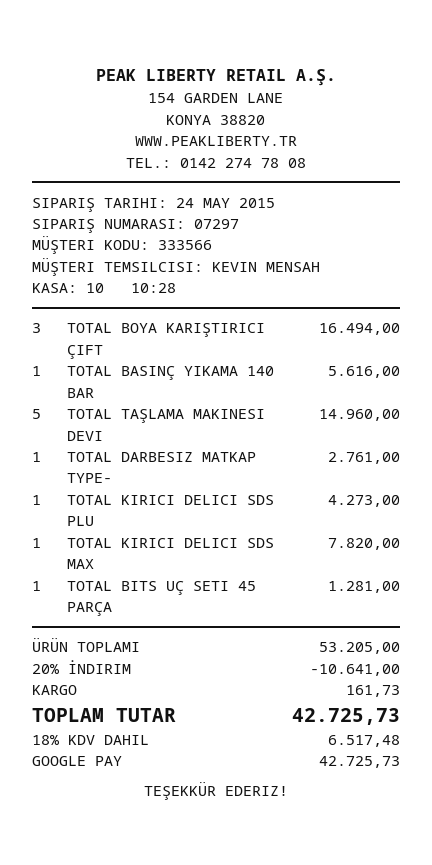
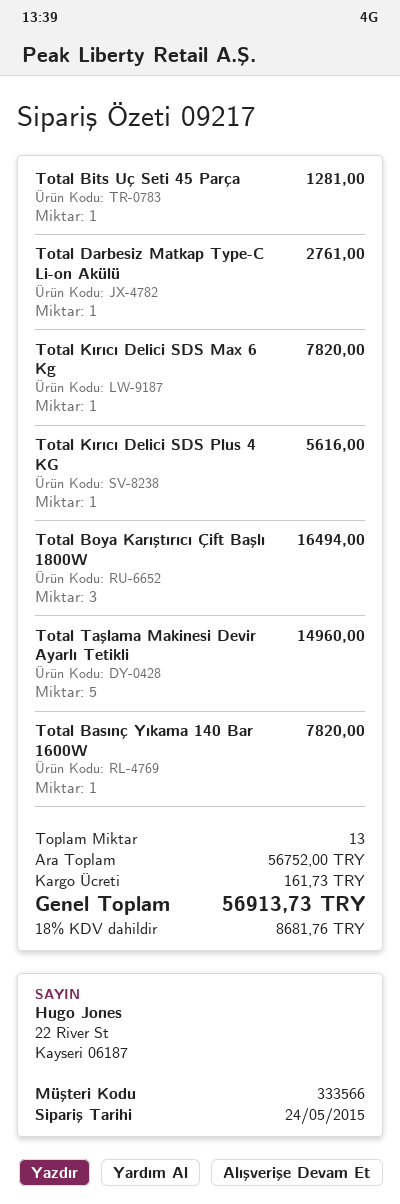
order number: 07297 -> 09217
TOTAL BASINÇ YIKAMA 140 BAR: 1 for 5616.00 -> 1 for 7820.00
TOTAL KIRICI DELICI SDS PLU: 1 for 4273.00 -> 1 for 5616.00
subtotal: 53205.00 -> 56752.00
discount: 20% = 10641.00 -> none
tax: 18% = 6517.48 -> 18% = 8681.76
total: 42725.73 -> 56913.73

